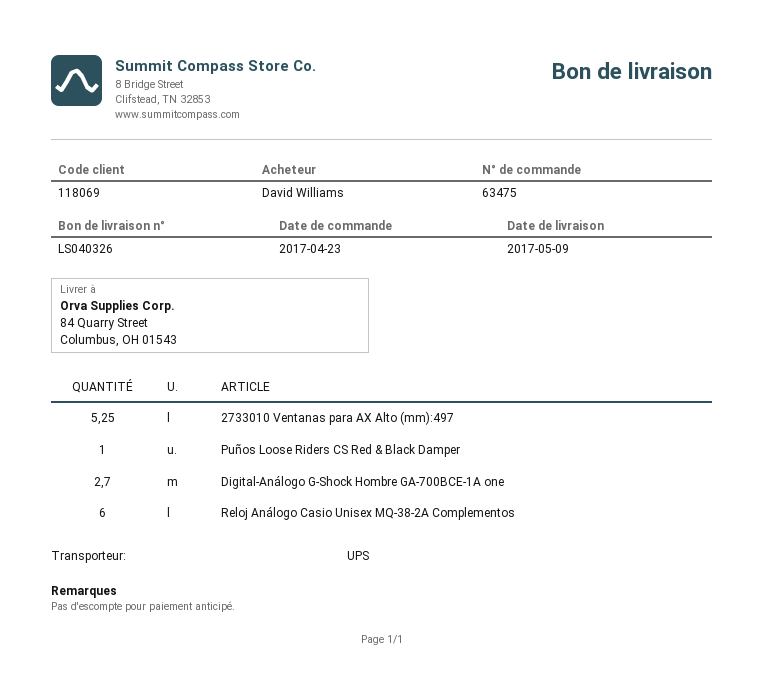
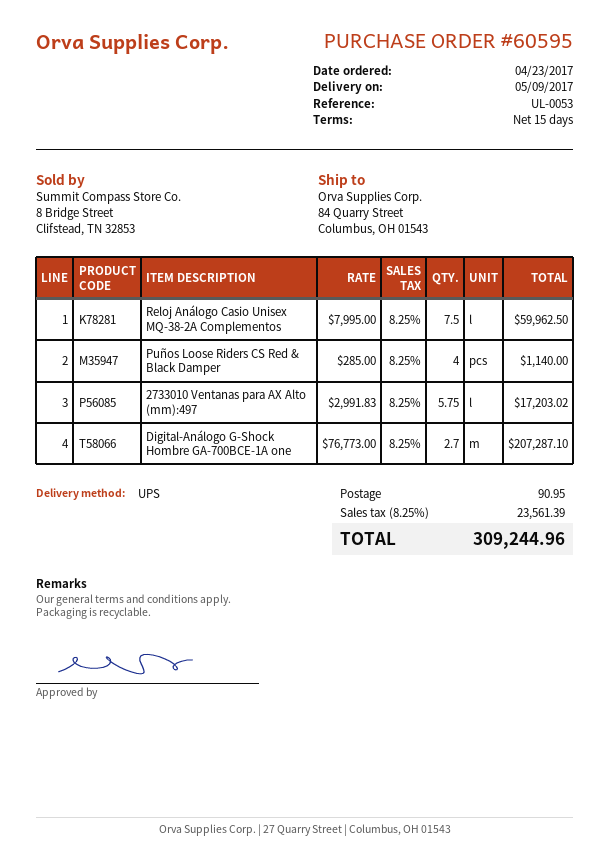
order number: 63475 -> 60595
2733010 Ventanas para AX Alto (mm):497: 5.25 -> 5.75
Puños Loose Riders CS Red & Black Damper: 1 -> 4
Reloj Análogo Casio Unisex MQ-38-2A Complementos: 6 -> 7.5

